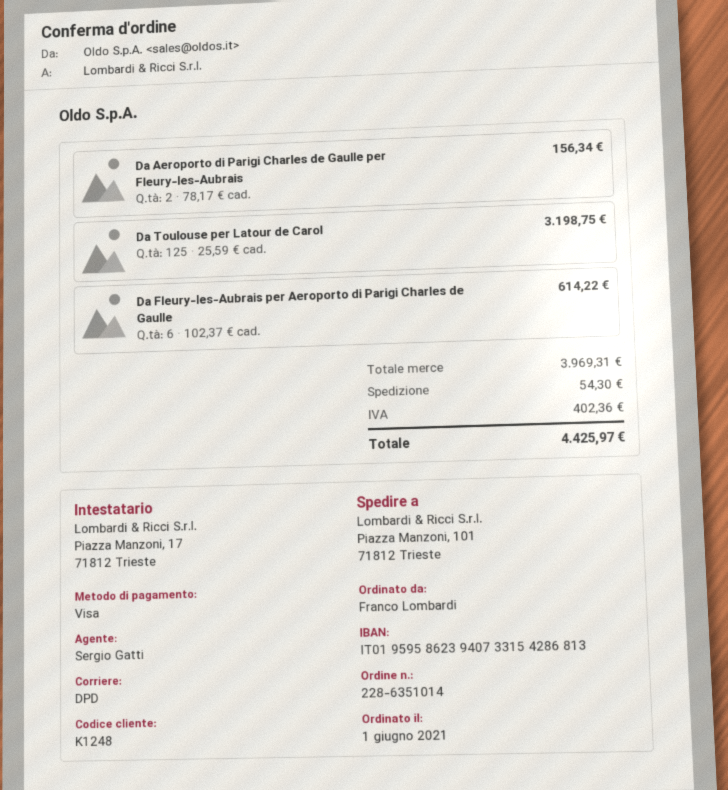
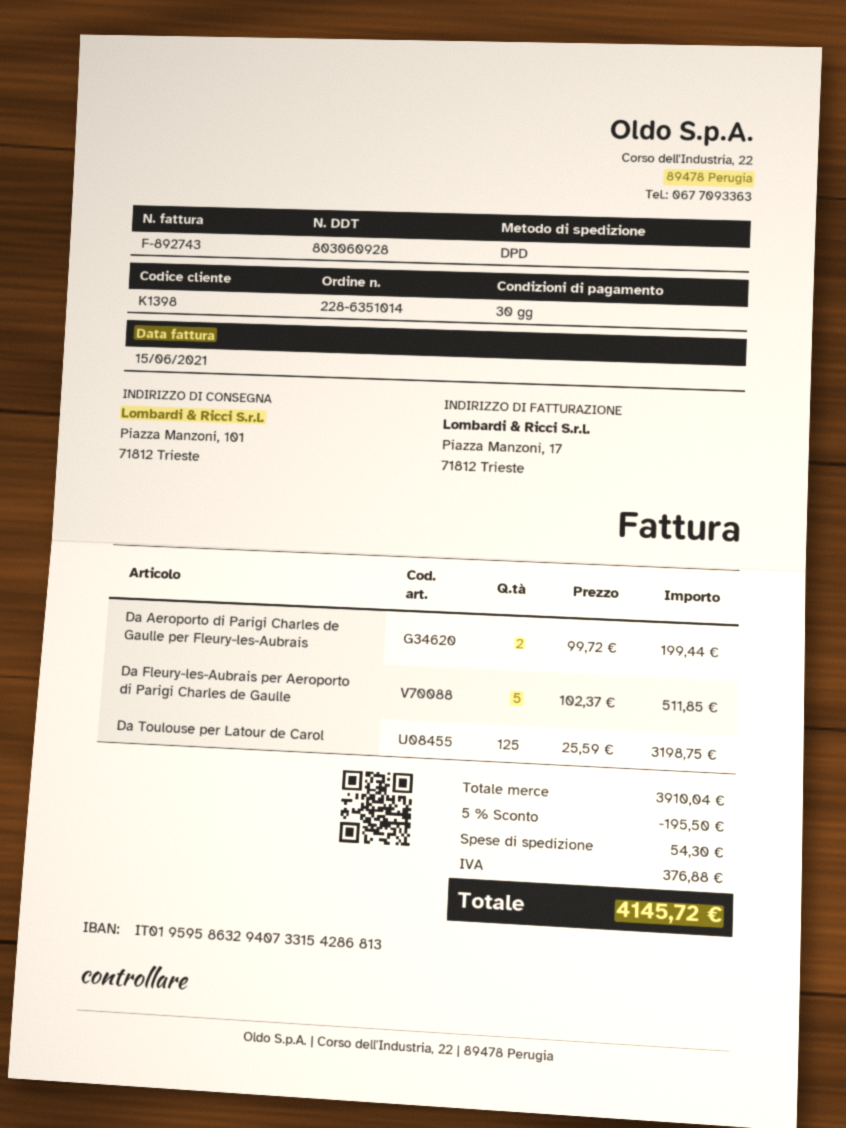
customer number: K1248 -> K1398
bank account: IT0195958623940733154286813 -> IT0195958632940733154286813
Da Aeroporto di Parigi Charles de Gaulle per Fleury-les-Aubrais: 2 x 78.17 = 156.34 -> 2 x 99.72 = 199.44
Da Fleury-les-Aubrais per Aeroporto di Parigi Charles de Gaulle: 6 x 102.37 = 614.22 -> 5 x 102.37 = 511.85
subtotal: 3969.31 -> 3910.04
discount: none -> 5% = 195.50
tax: 402.36 -> 376.88
total: 4425.97 -> 4145.72

